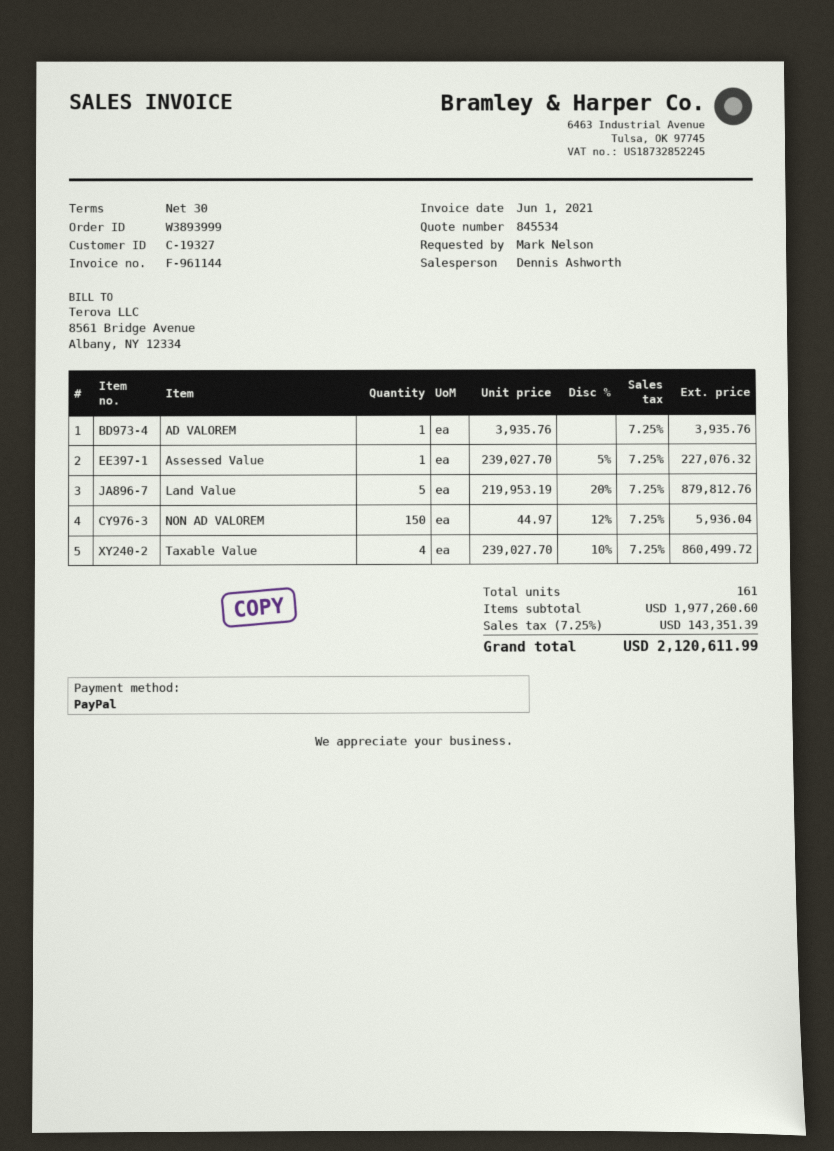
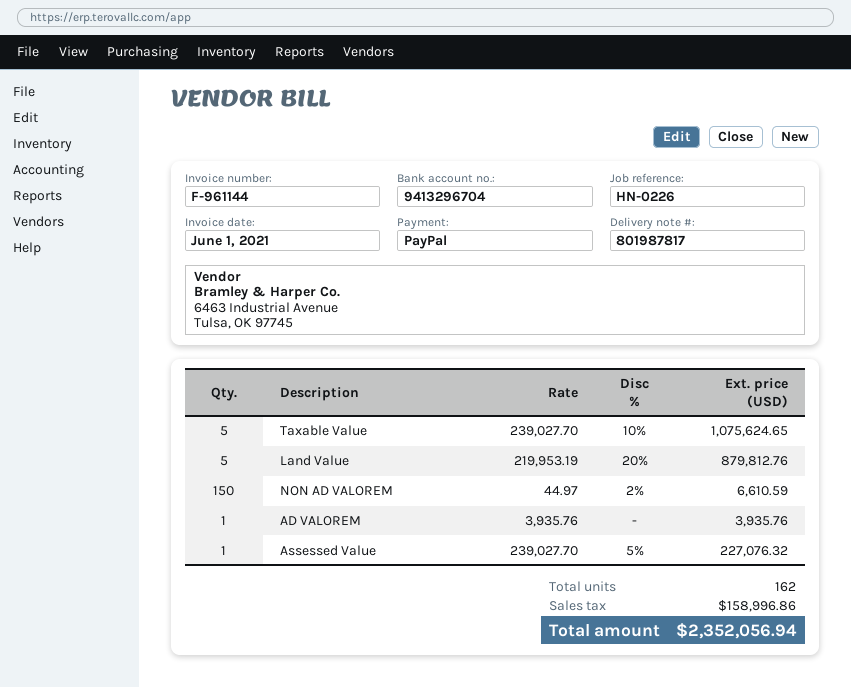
NON AD VALOREM: 150 x 44.97 - 12% = 5936.04 -> 150 x 44.97 - 2% = 6610.59
Taxable Value: 4 x 239027.70 - 10% = 860499.72 -> 5 x 239027.70 - 10% = 1075624.65
total quantity: 161 -> 162
tax: 143351.39 -> 158996.86
total: 2120611.99 -> 2352056.94

